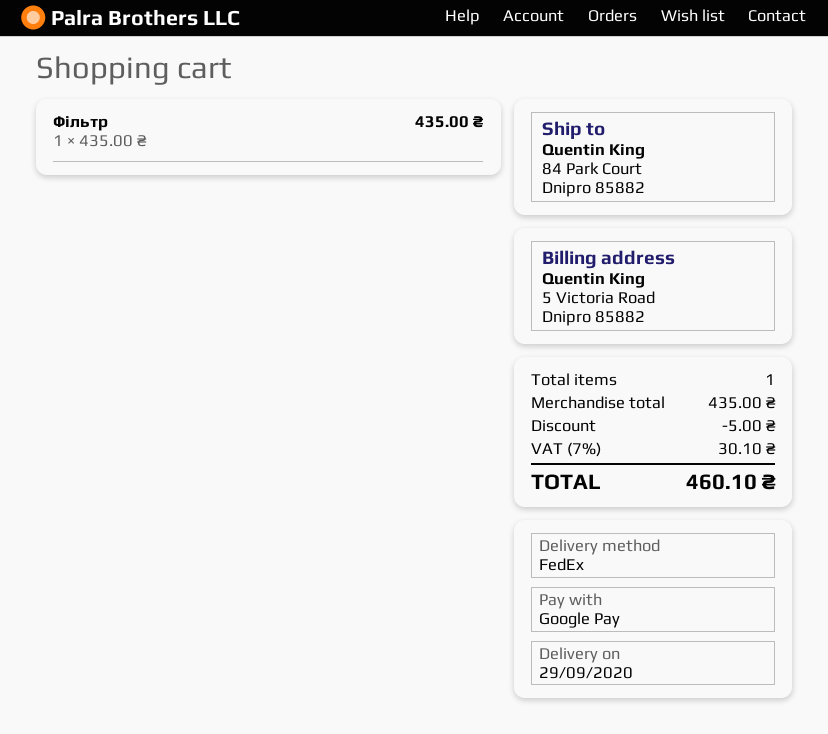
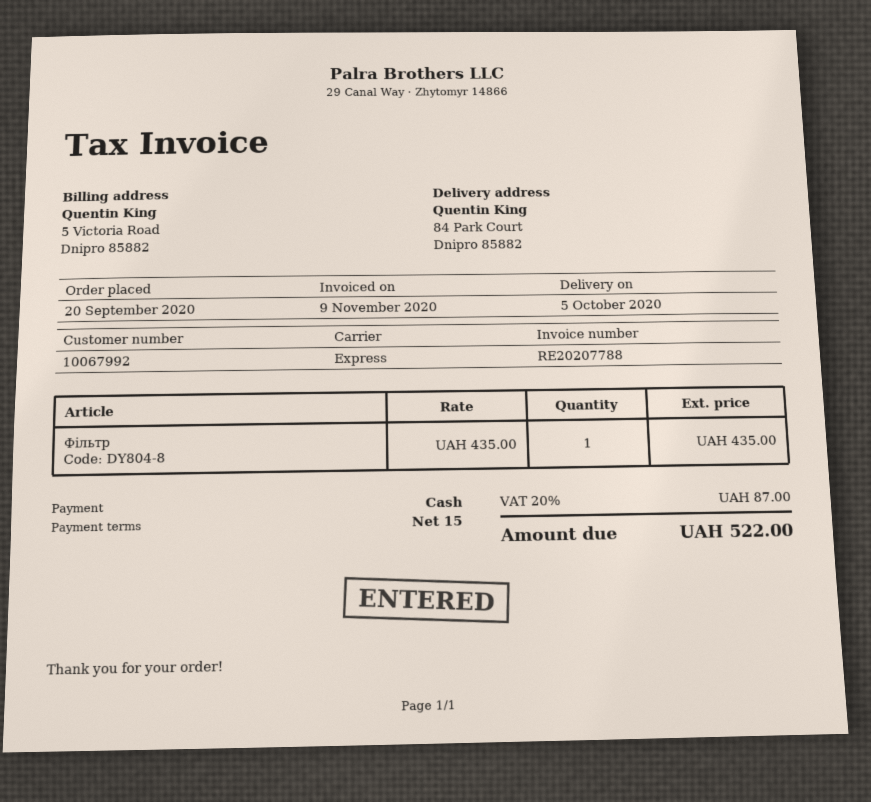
delivery date: 2020-09-29 -> 2020-10-05
payment method: Google Pay -> cash
shipping method: FedEx -> express
discount: 5.00 -> none
tax: 7% = 30.10 -> 20% = 87.00
total: 460.10 -> 522.00

